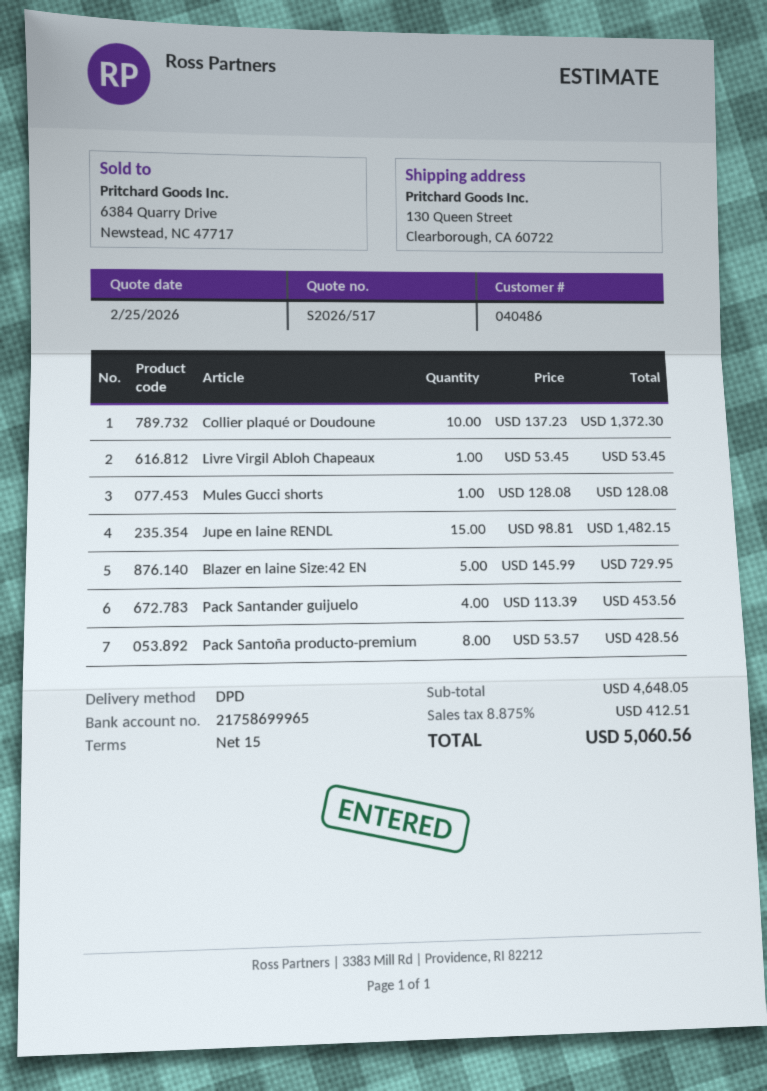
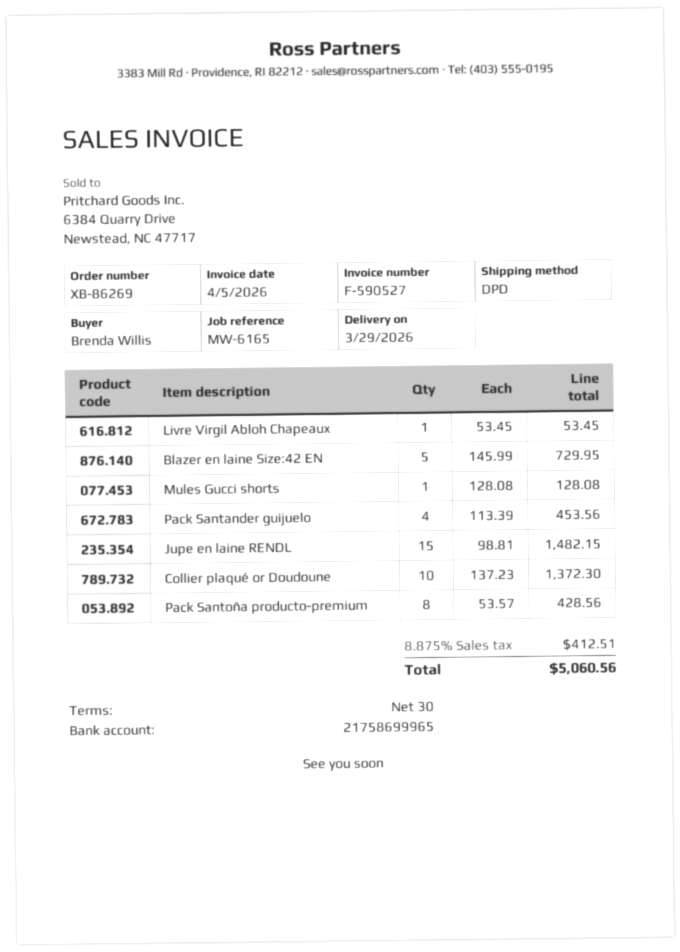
payment terms: 15 days -> 30 days

